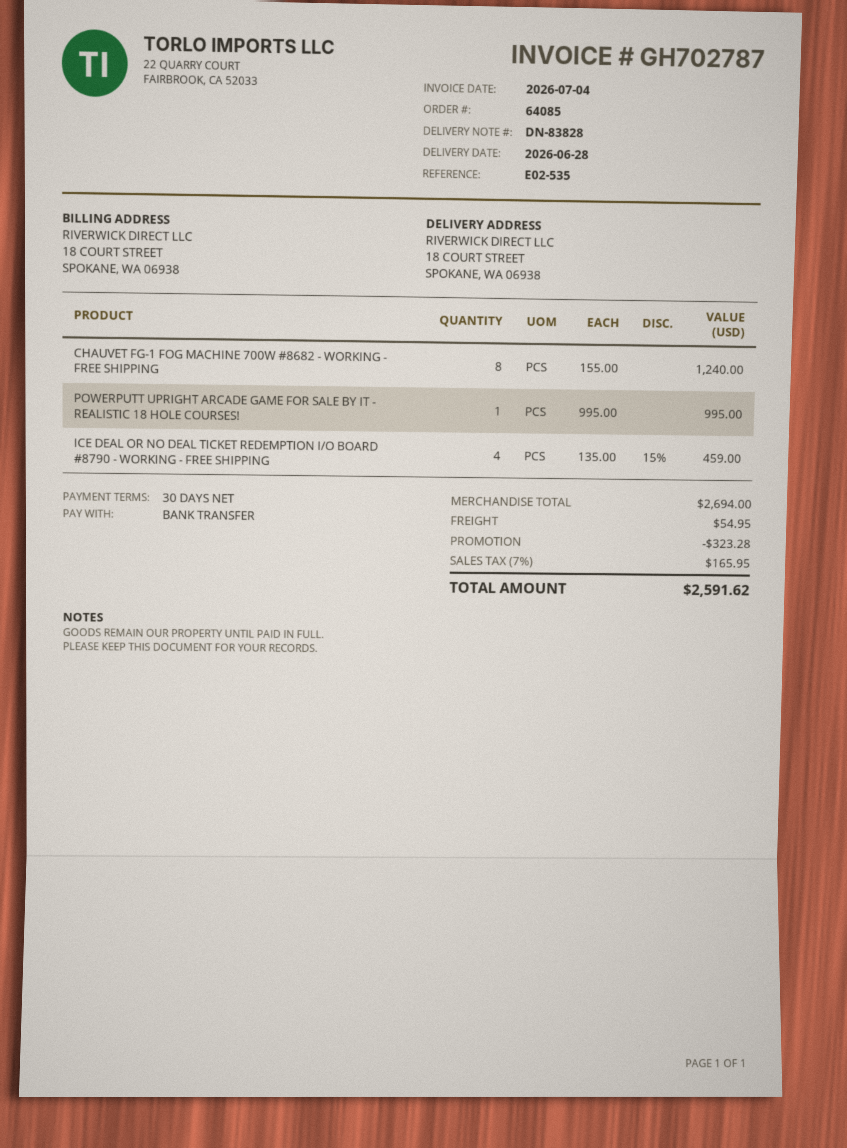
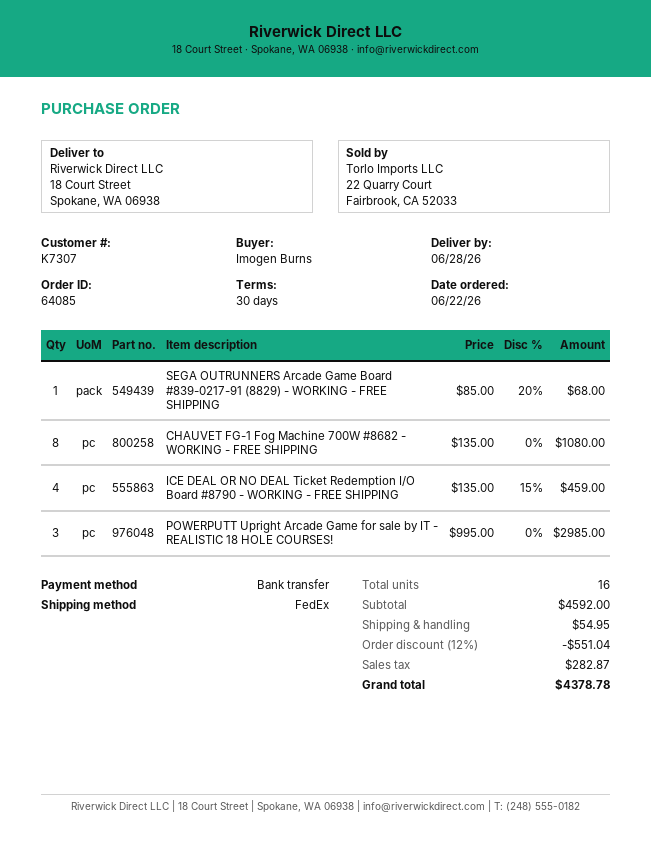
CHAUVET FG-1 FOG MACHINE 700W #8682 - WORKING - FREE SHIPPING: 8 x 155.00 = 1240.00 -> 8 x 135.00 = 1080.00
POWERPUTT UPRIGHT ARCADE GAME FOR SALE BY IT - REALISTIC 18 HOLE COURSES!: 1 x 995.00 = 995.00 -> 3 x 995.00 = 2985.00
SEGA OUTRUNNERS Arcade Game Board #839-0217-91 (8829) - WORKING - FREE SHIPPING: none -> 1 x 85.00 - 20% = 68.00
subtotal: 2694.00 -> 4592.00
discount: 323.28 -> 551.04
tax: 165.95 -> 282.87
total: 2591.62 -> 4378.78

